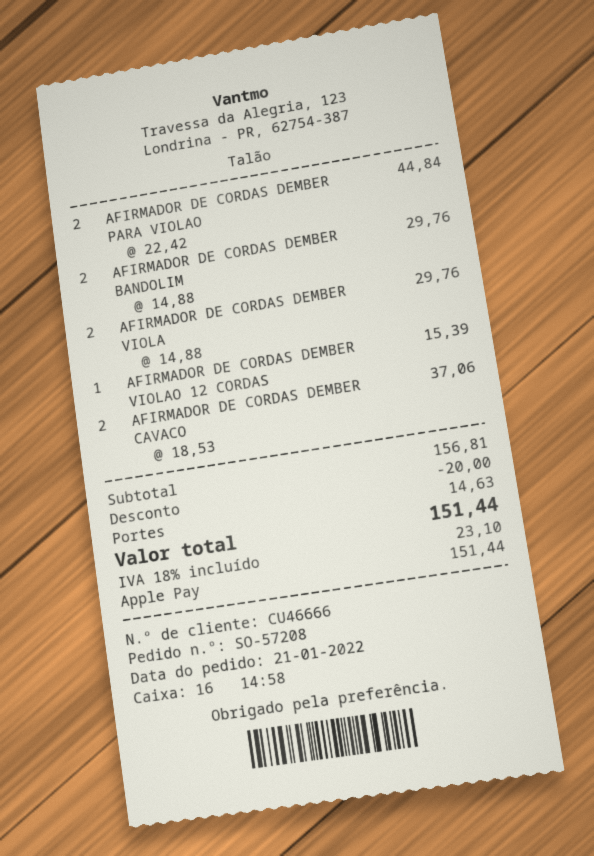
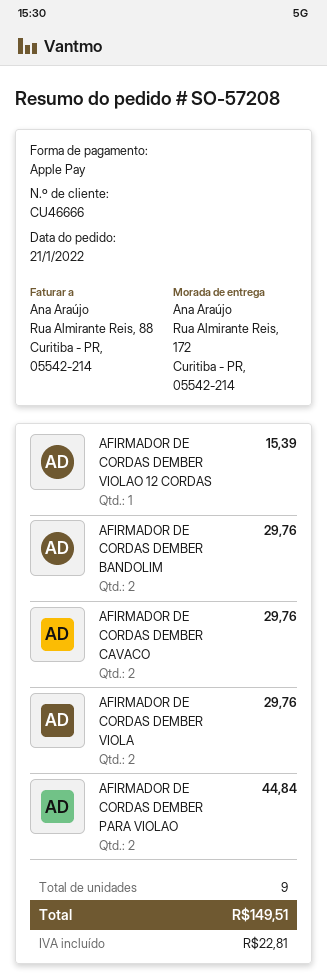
AFIRMADOR DE CORDAS DEMBER CAVACO: 2 for 37.06 -> 2 for 29.76
discount: 20.00 -> none
shipping: 14.63 -> none
tax: 23.10 -> 22.81
total: 151.44 -> 149.51

